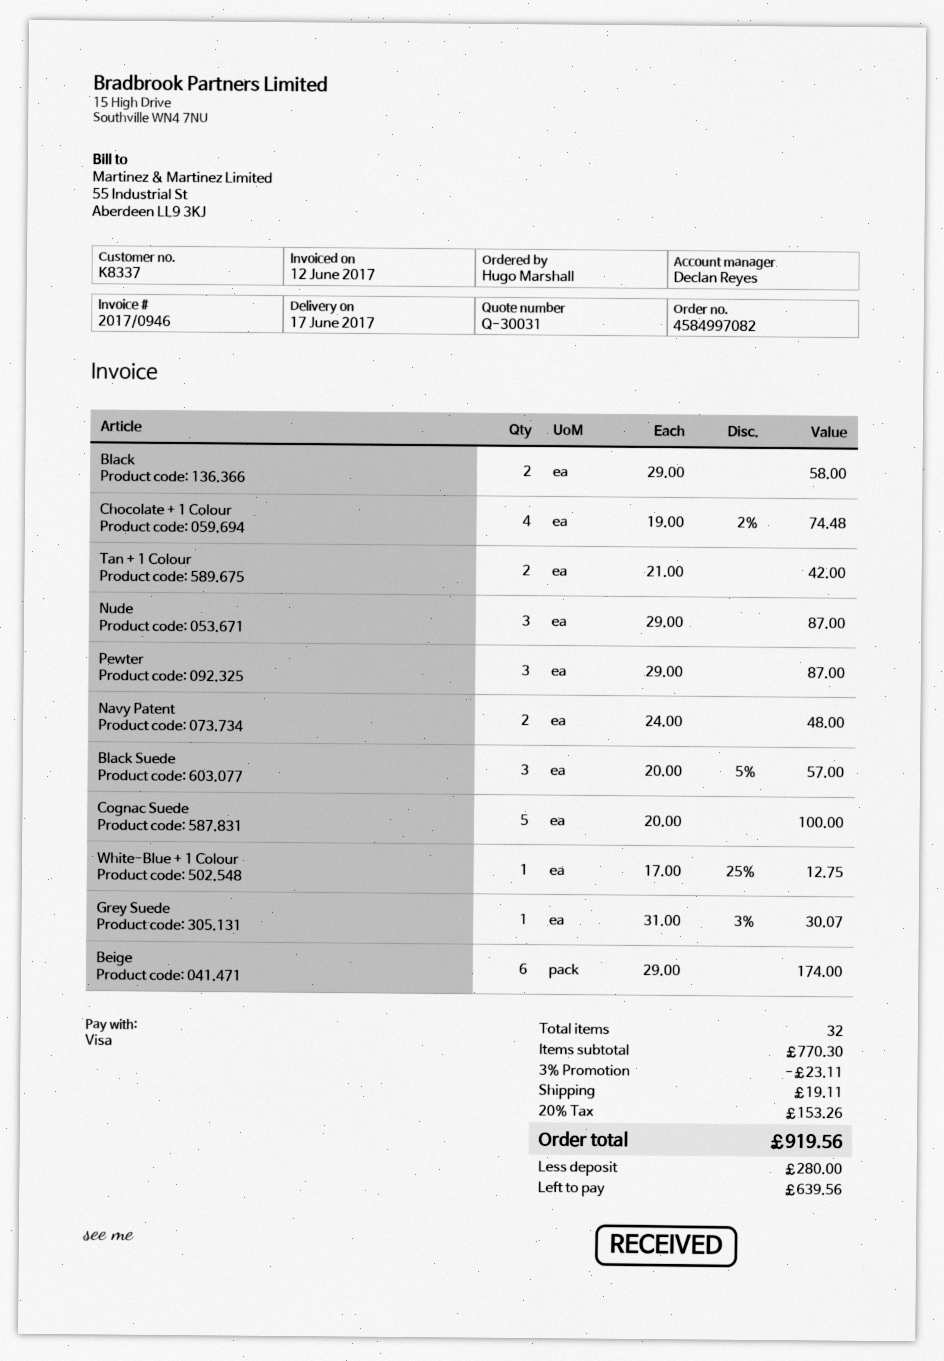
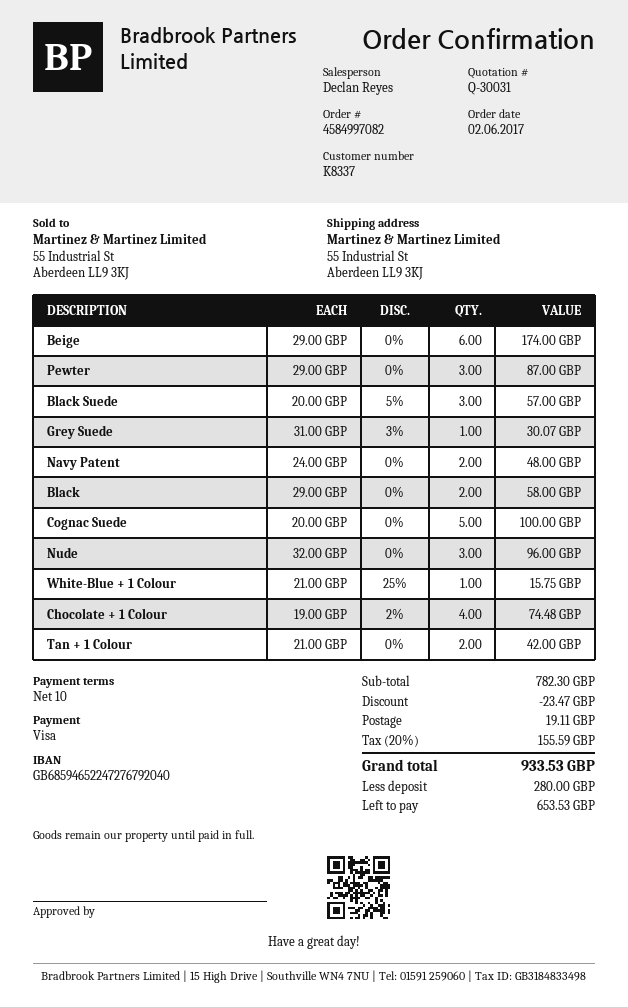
Nude: 3 x 29.00 = 87.00 -> 3 x 32.00 = 96.00
White-Blue + 1 Colour: 1 x 17.00 - 25% = 12.75 -> 1 x 21.00 - 25% = 15.75
subtotal: 770.30 -> 782.30
discount: 23.11 -> 23.47
tax: 20% = 153.26 -> 20% = 155.59
total: 919.56 -> 933.53
balance: 639.56 -> 653.53

